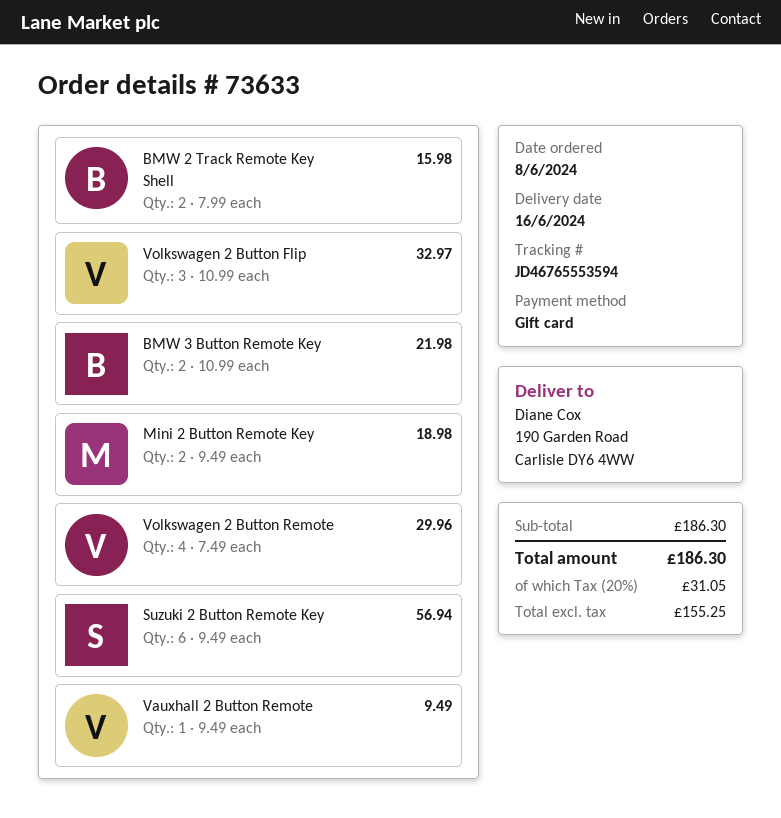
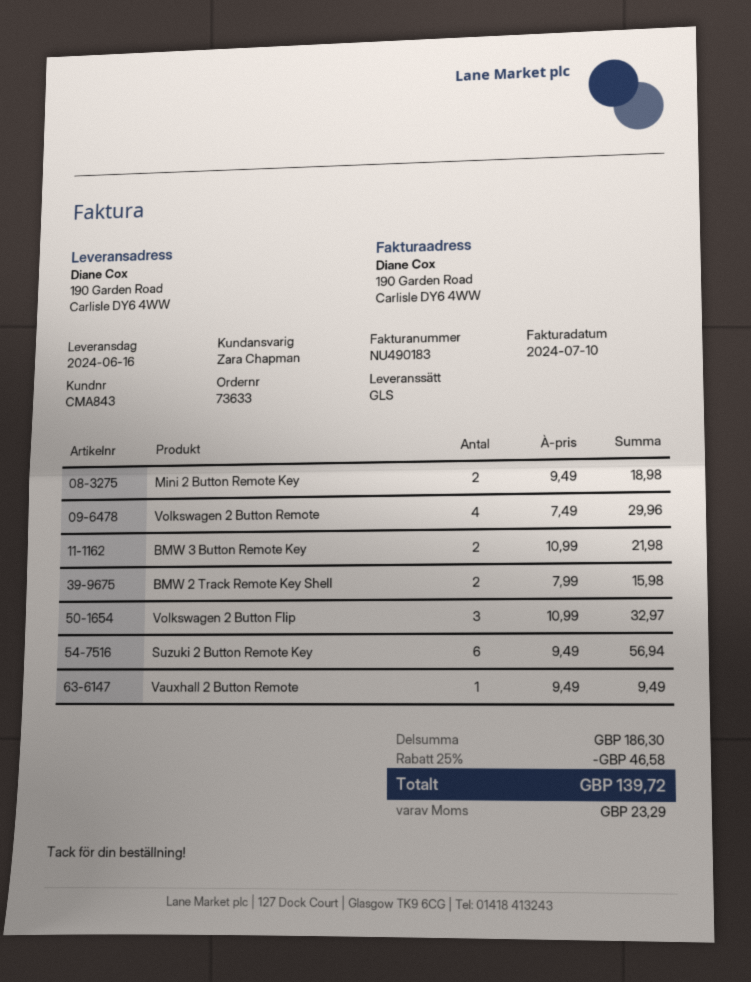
discount: none -> 25% = 46.58
tax: 31.05 -> 23.29
total: 186.30 -> 139.72

